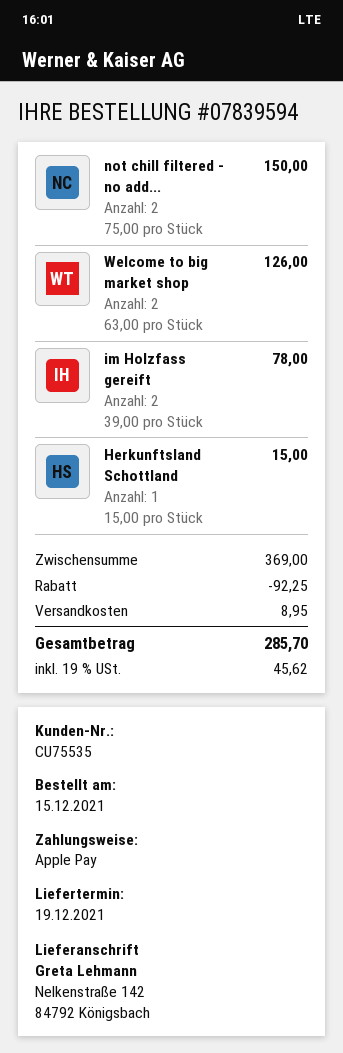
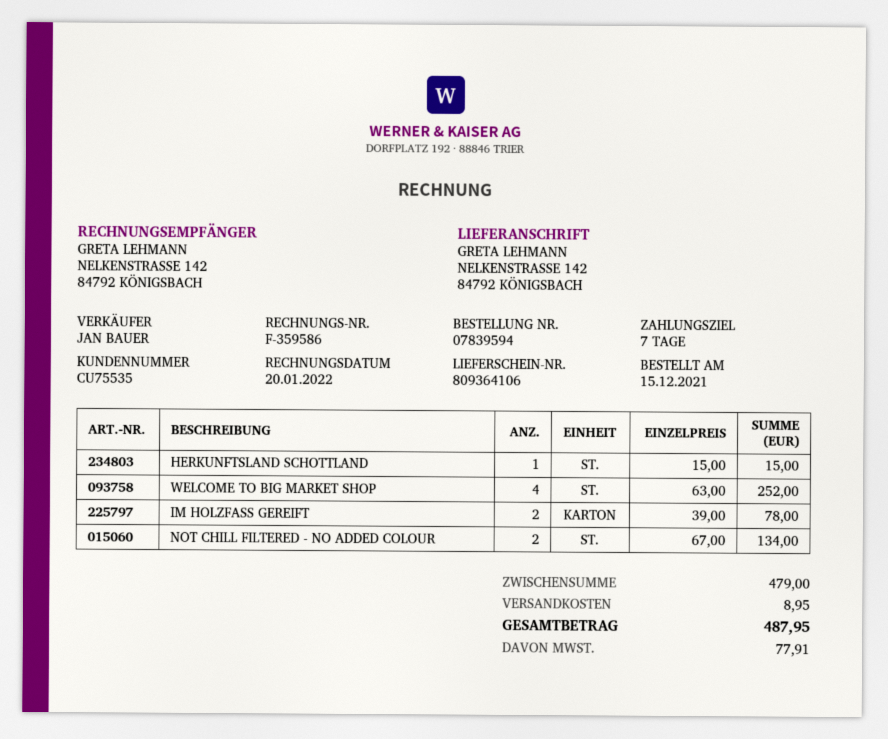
not chill filtered - no add...: 2 x 75.00 = 150.00 -> 2 x 67.00 = 134.00
Welcome to big market shop: 2 x 63.00 = 126.00 -> 4 x 63.00 = 252.00
subtotal: 369.00 -> 479.00
discount: 92.25 -> none
tax: 45.62 -> 77.91
total: 285.70 -> 487.95

